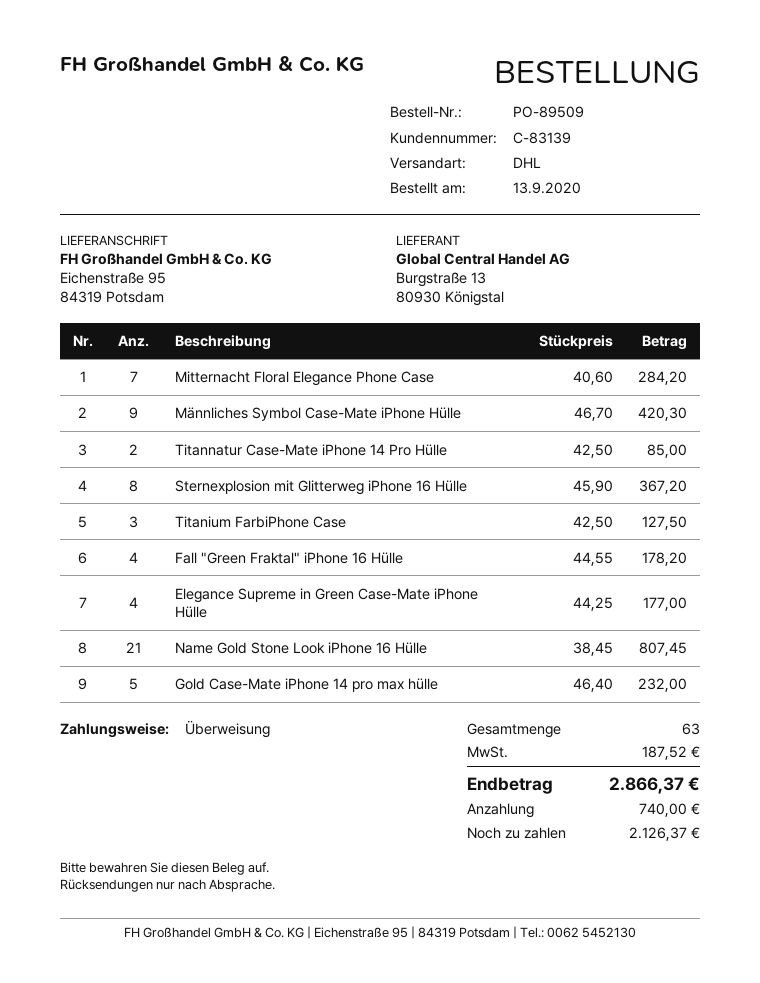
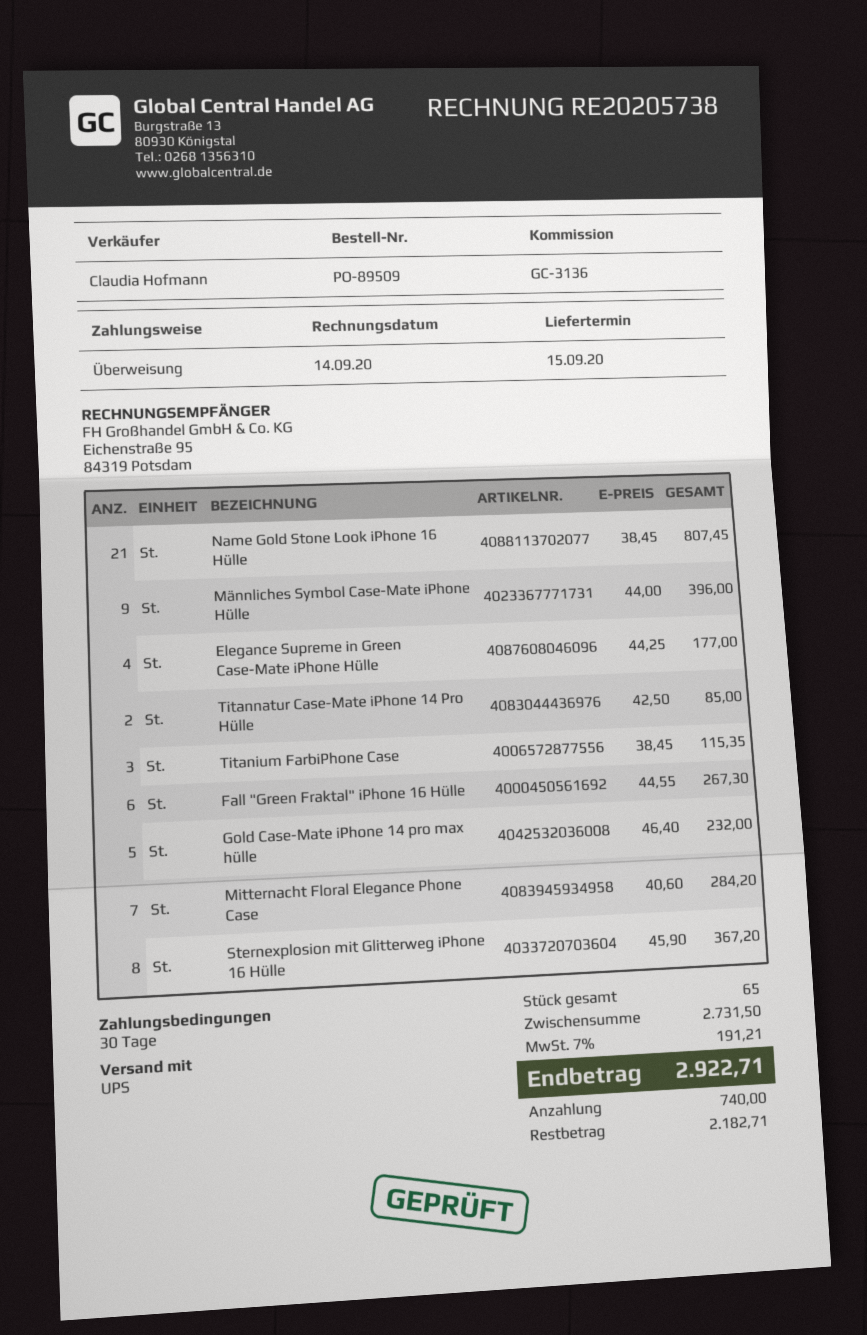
shipping method: DHL -> UPS
Männliches Symbol Case-Mate iPhone Hülle: 9 x 46.70 = 420.30 -> 9 x 44.00 = 396.00
Titanium FarbiPhone Case: 3 x 42.50 = 127.50 -> 3 x 38.45 = 115.35
Fall "Green Fraktal" iPhone 16 Hülle: 4 x 44.55 = 178.20 -> 6 x 44.55 = 267.30
total quantity: 63 -> 65
tax: 187.52 -> 191.21
total: 2866.37 -> 2922.71
balance: 2126.37 -> 2182.71

